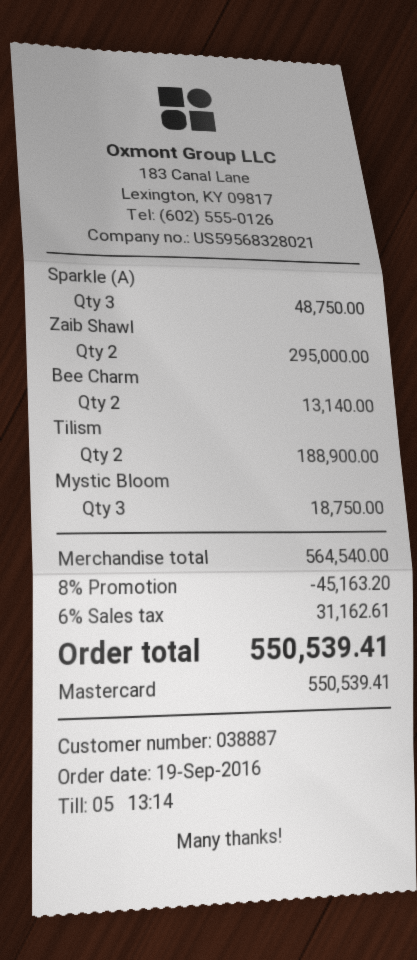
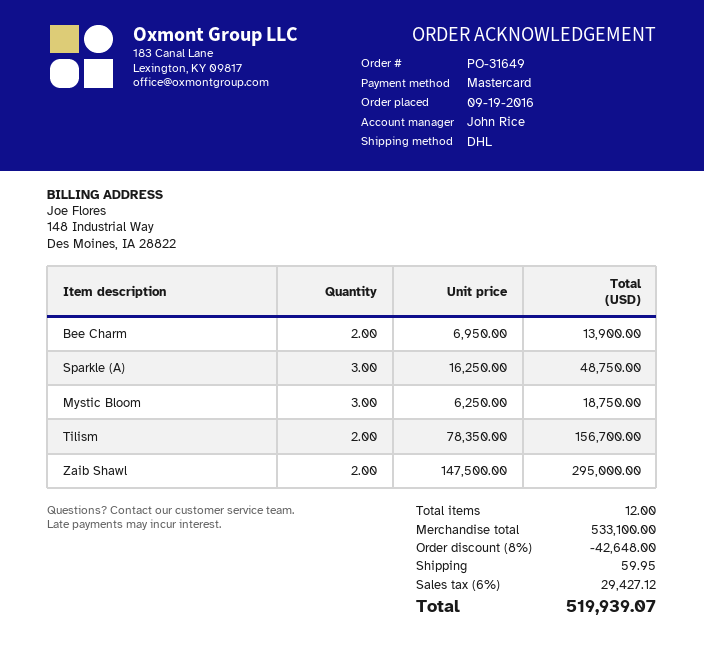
Bee Charm: 2 for 13140.00 -> 2 for 13900.00
Tilism: 2 for 188900.00 -> 2 for 156700.00
subtotal: 564540.00 -> 533100.00
discount: 8% = 45163.20 -> 8% = 42648.00
shipping: none -> 59.95
tax: 6% = 31162.61 -> 6% = 29427.12
total: 550539.41 -> 519939.07

